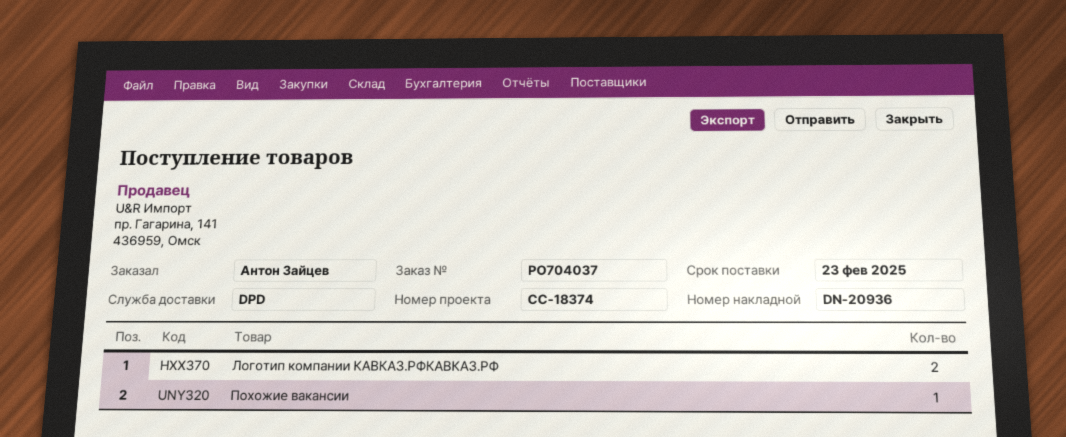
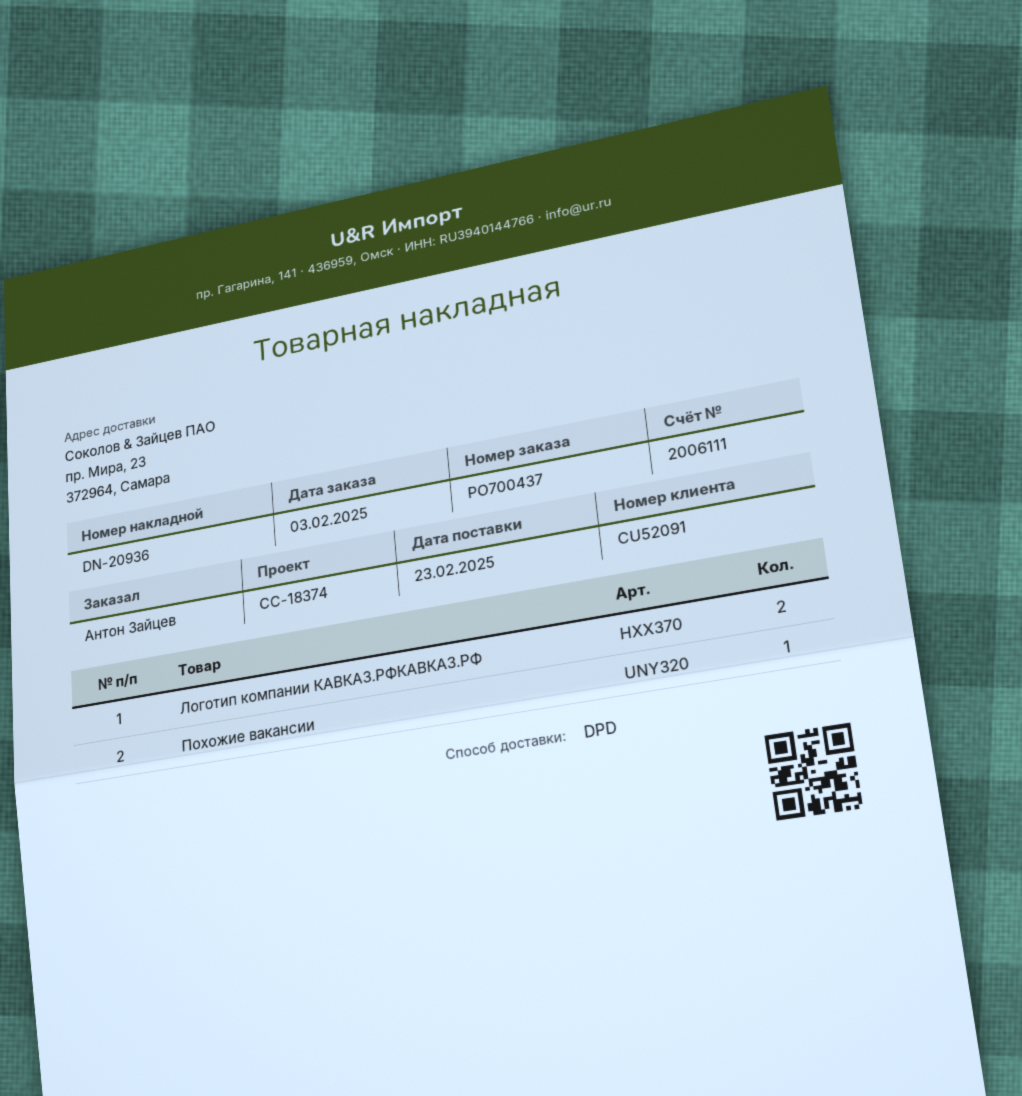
order number: PO704037 -> PO700437

